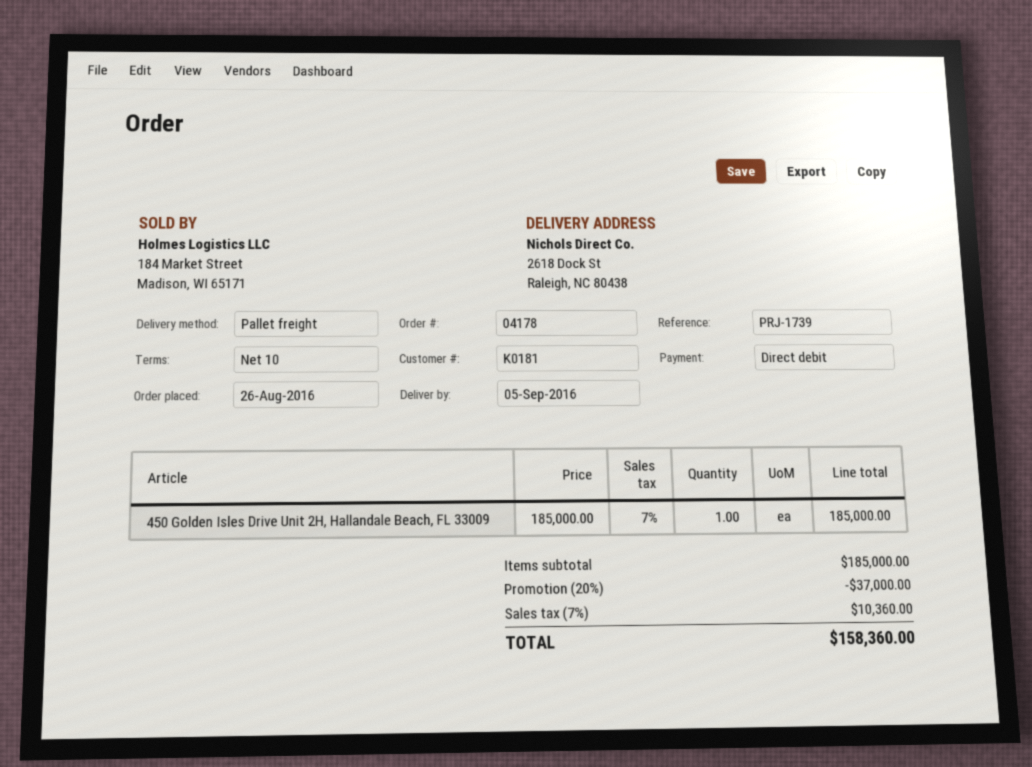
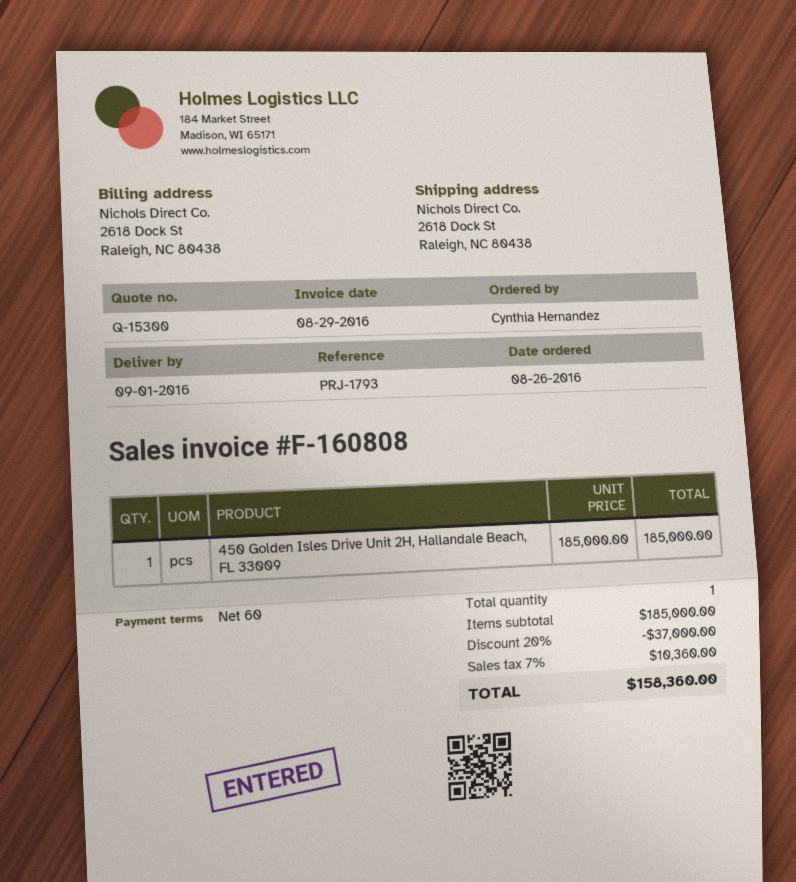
delivery date: 2016-09-05 -> 2016-09-01
payment terms: 10 days -> 60 days
reference: PRJ-1739 -> PRJ-1793

